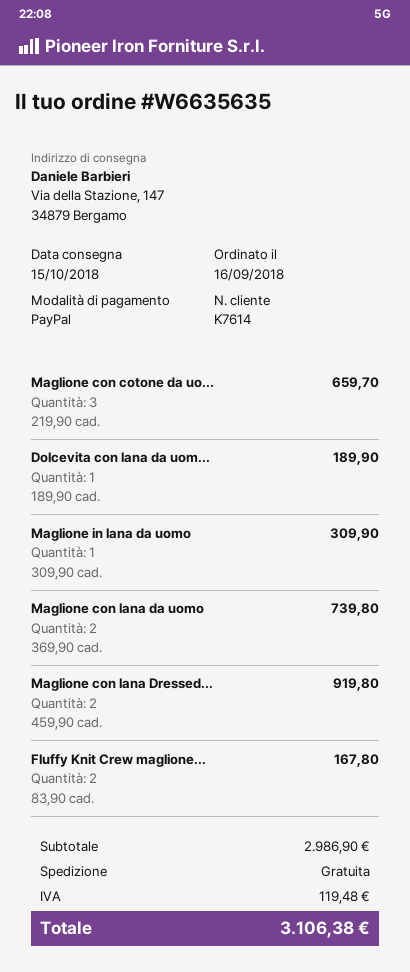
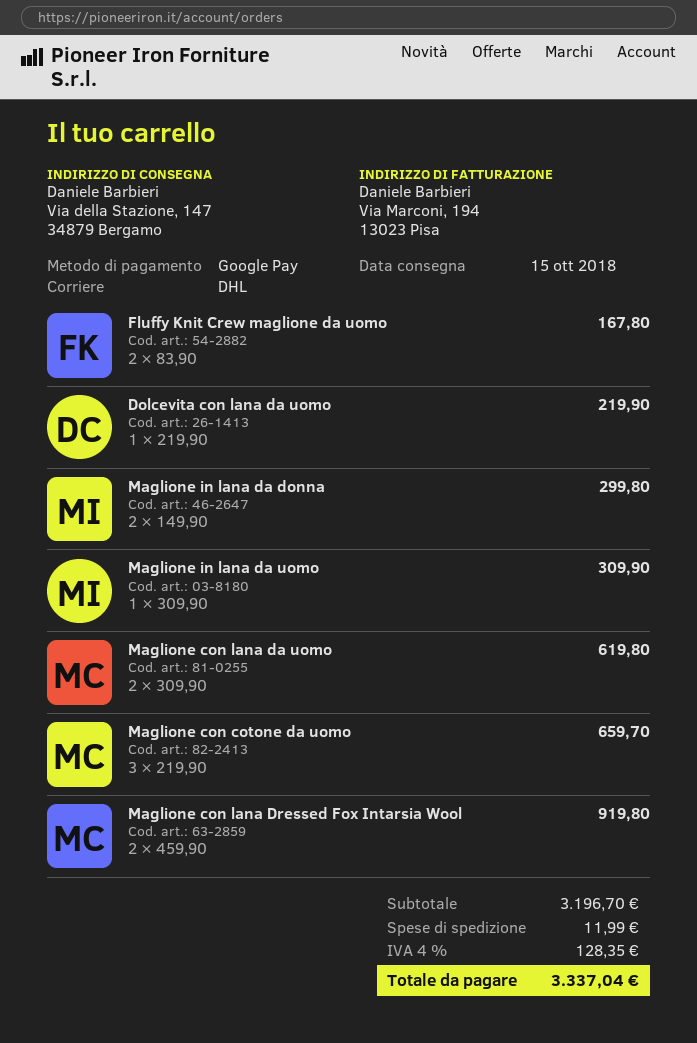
payment method: PayPal -> Google Pay
Dolcevita con lana da uom...: 1 x 189.90 = 189.90 -> 1 x 219.90 = 219.90
Maglione con lana da uomo: 2 x 369.90 = 739.80 -> 2 x 309.90 = 619.80
Maglione in lana da donna: none -> 2 x 149.90 = 299.80
subtotal: 2986.90 -> 3196.70
shipping: 0.00 -> 11.99
tax: 119.48 -> 128.35
total: 3106.38 -> 3337.04

